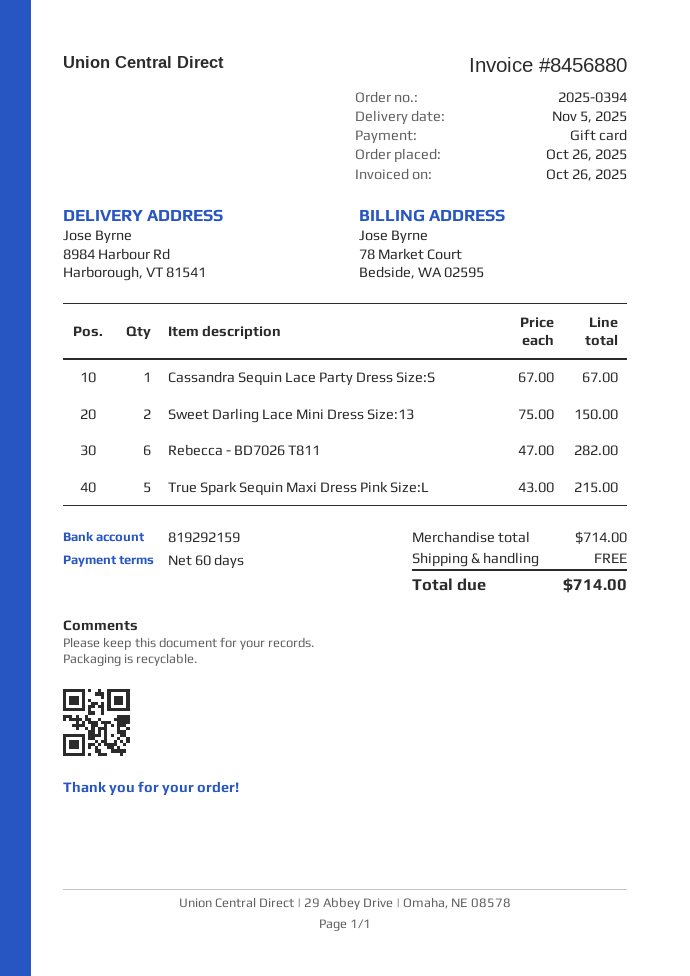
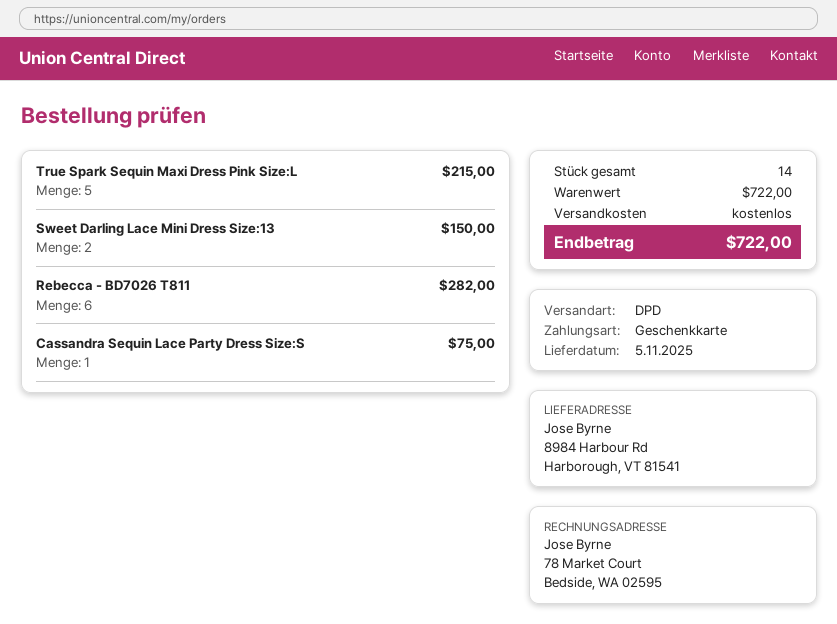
Cassandra Sequin Lace Party Dress Size:S: 1 for 67.00 -> 1 for 75.00
subtotal: 714.00 -> 722.00
total: 714.00 -> 722.00

